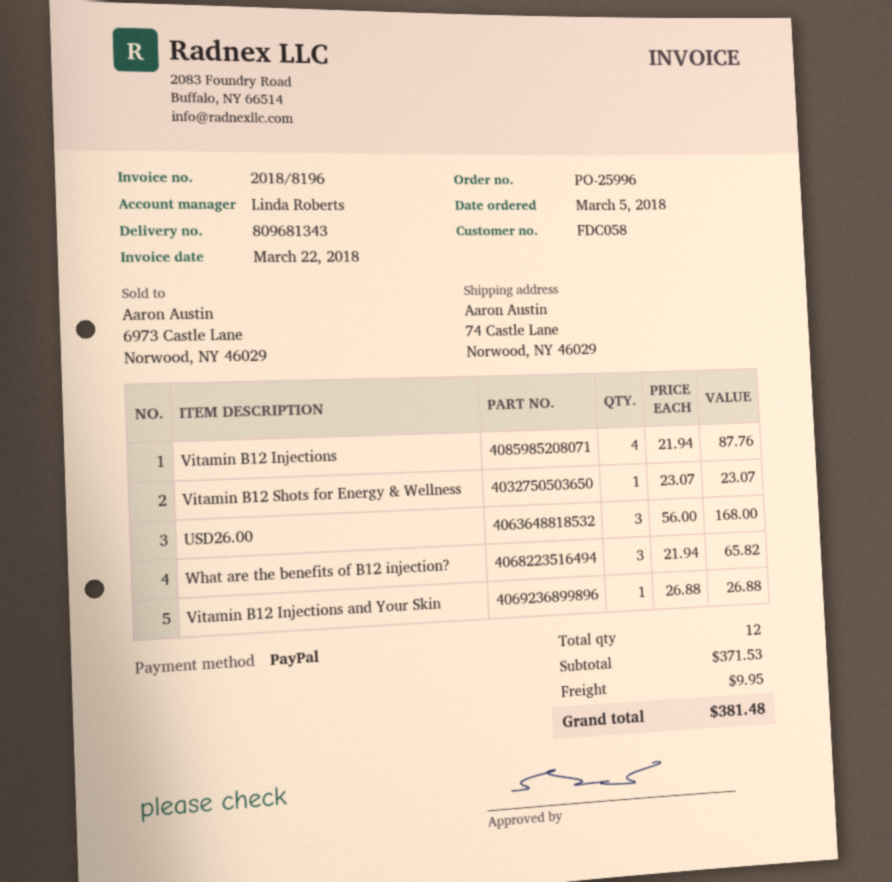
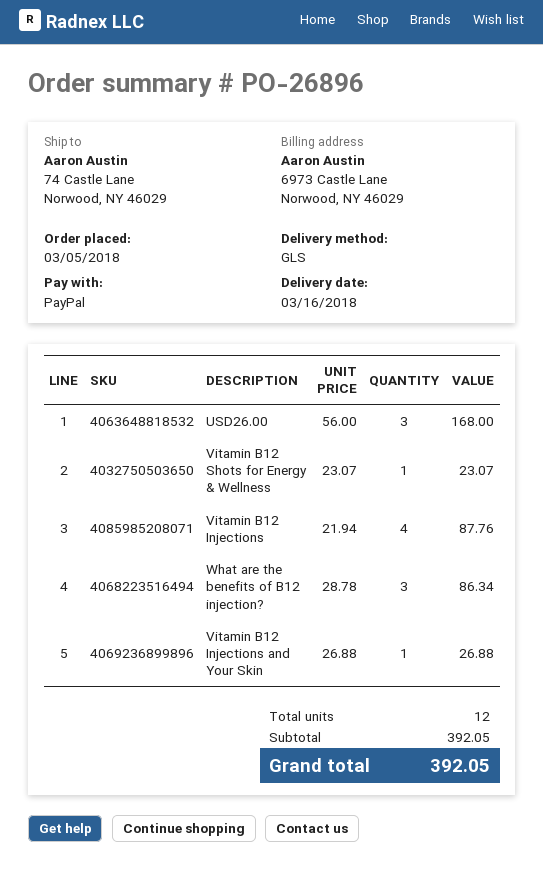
order number: PO-25996 -> PO-26896
What are the benefits of B12 injection?: 3 x 21.94 = 65.82 -> 3 x 28.78 = 86.34
subtotal: 371.53 -> 392.05
shipping: 9.95 -> none
total: 381.48 -> 392.05

